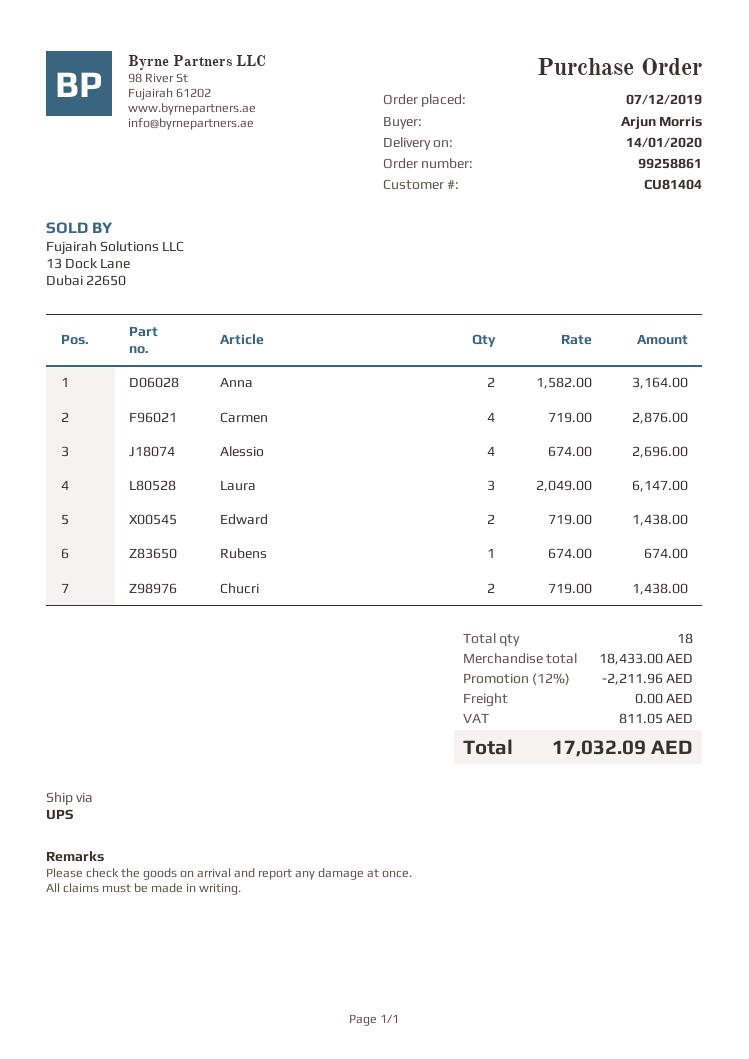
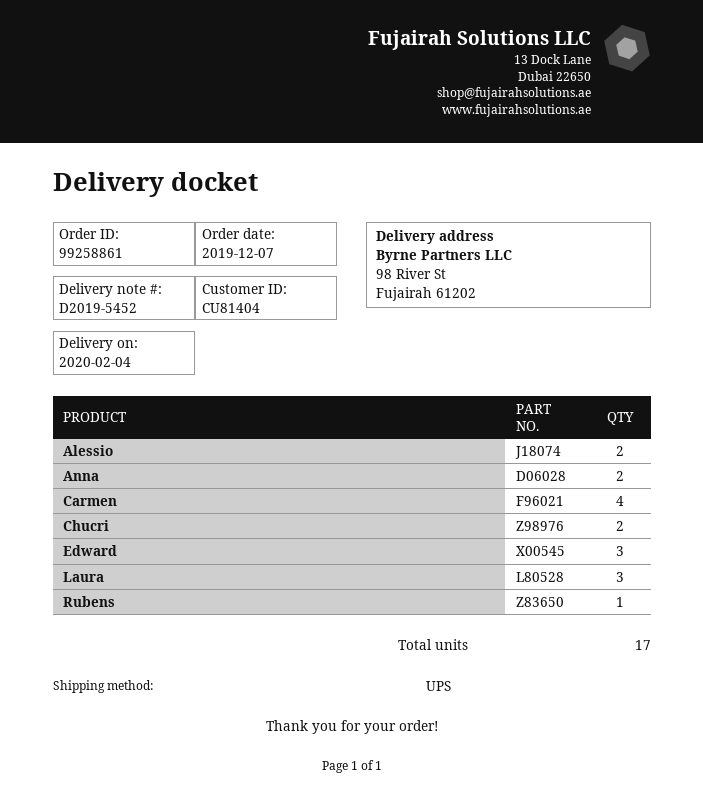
delivery date: 2020-01-14 -> 2020-02-04
Alessio: 4 -> 2
Edward: 2 -> 3
total quantity: 18 -> 17

